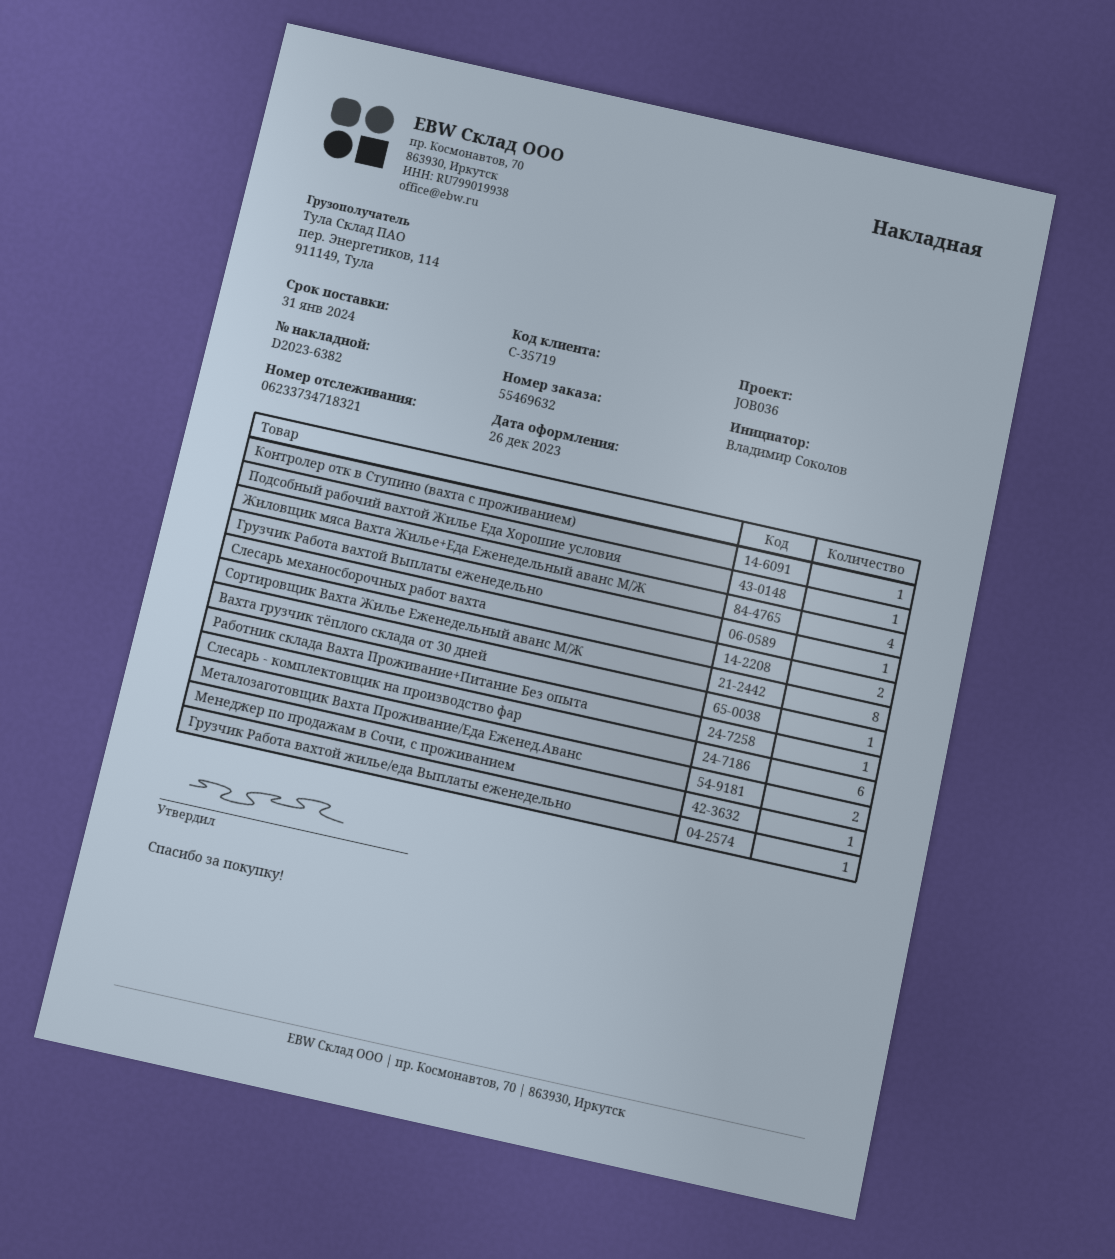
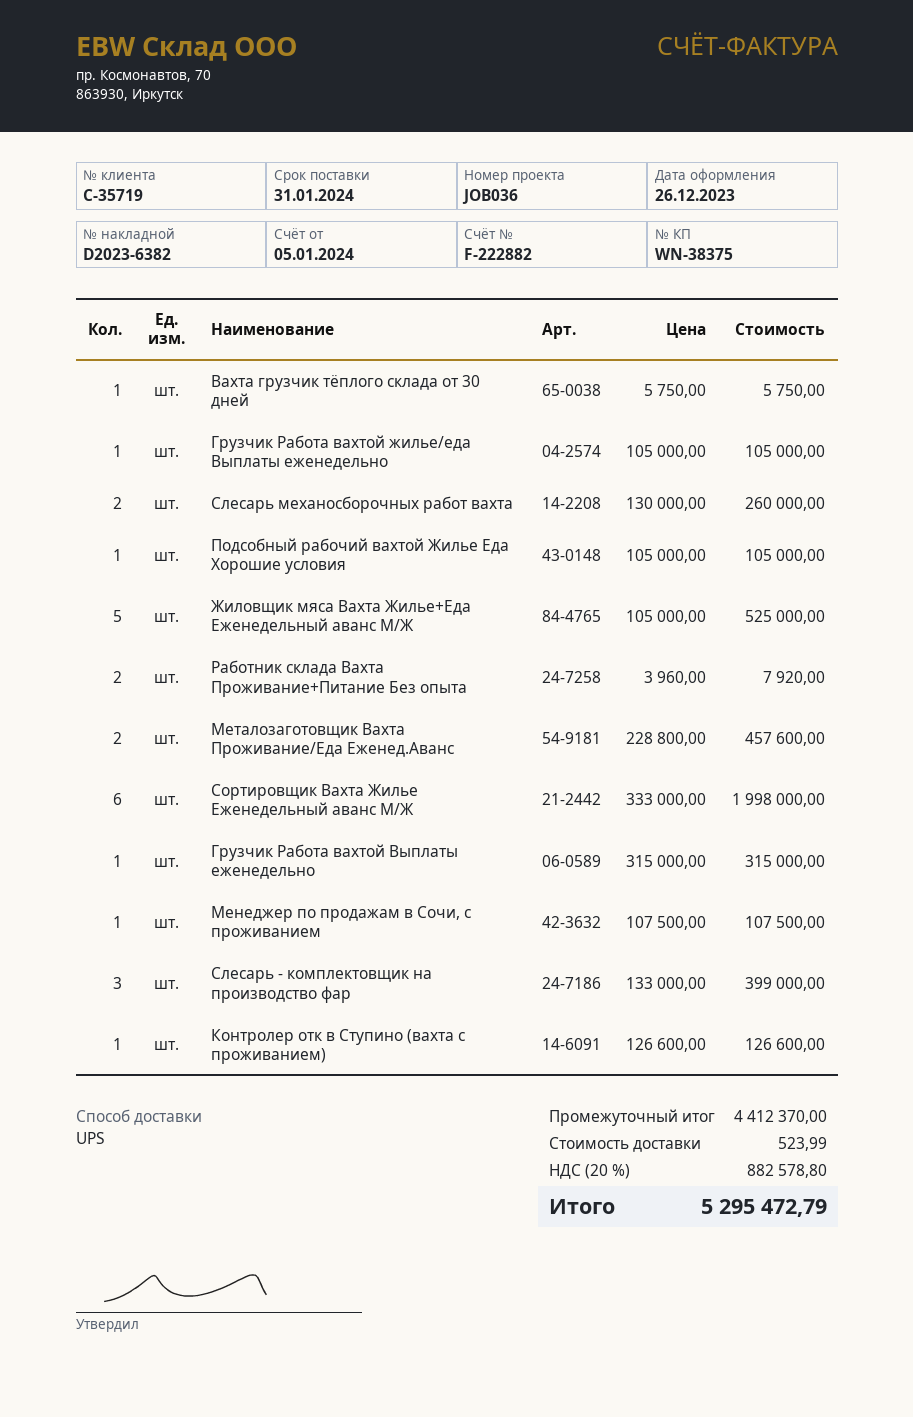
Жиловщик мяса Вахта Жилье+Еда Еженедельный аванс М/Ж: 4 -> 5
Сортировщик Вахта Жилье Еженедельный аванс М/Ж: 8 -> 6
Работник склада Вахта Проживание+Питание Без опыта: 1 -> 2
Слесарь - комплектовщик на производство фар: 6 -> 3

